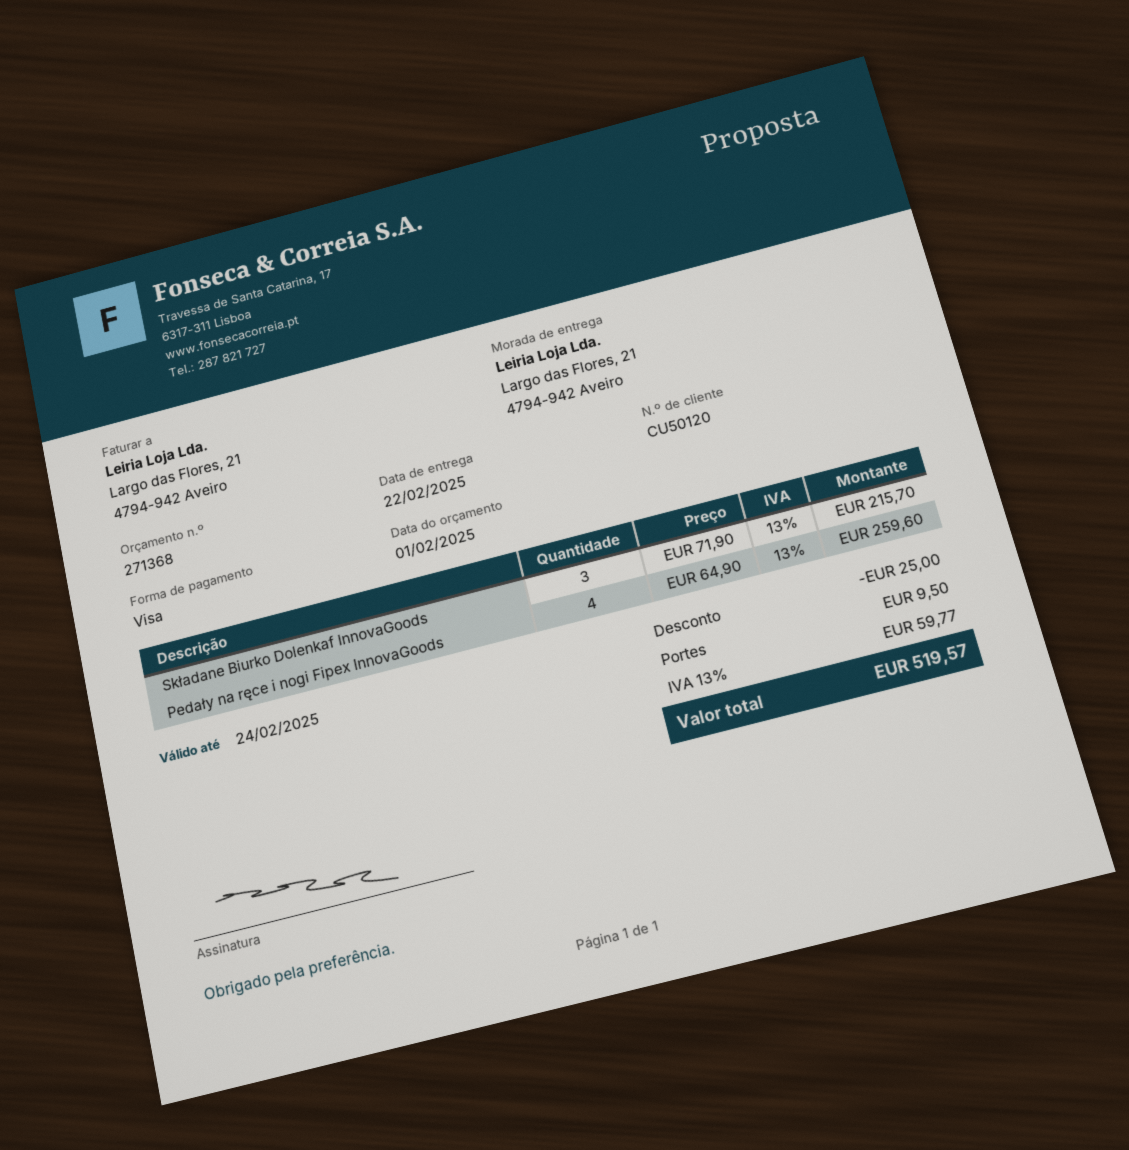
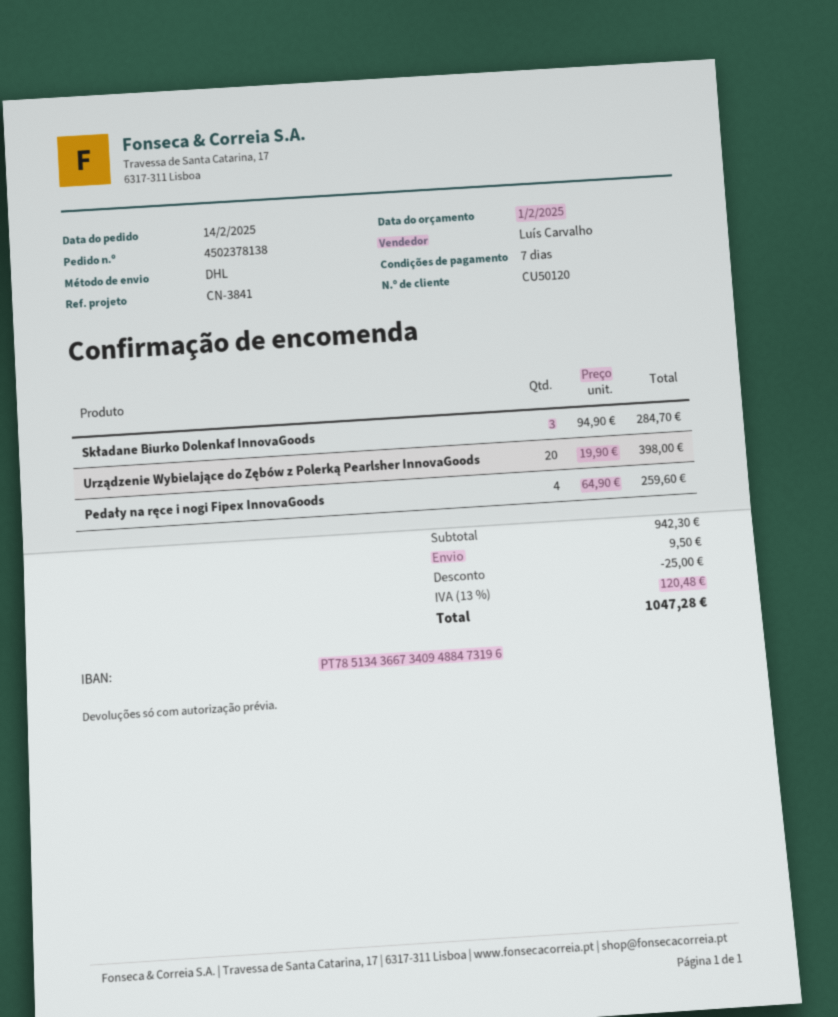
Składane Biurko Dolenkaf InnovaGoods: 3 x 71.90 = 215.70 -> 3 x 94.90 = 284.70
Urządzenie Wybielające do Zębów z Polerką Pearlsher InnovaGoods: none -> 20 x 19.90 = 398.00
tax: 13% = 59.77 -> 13% = 120.48
total: 519.57 -> 1047.28

